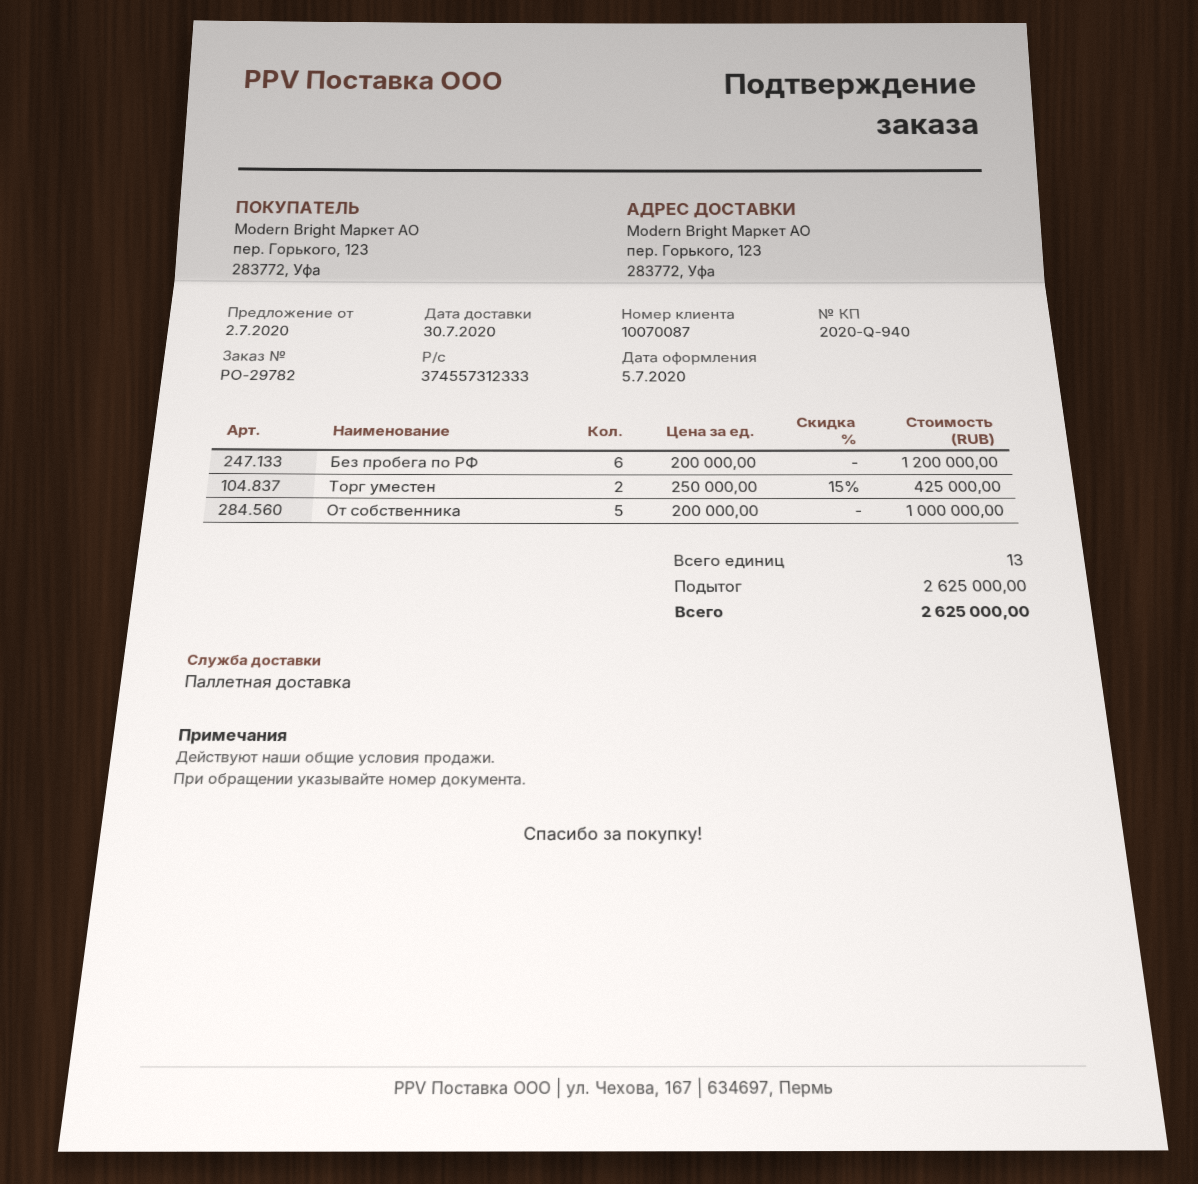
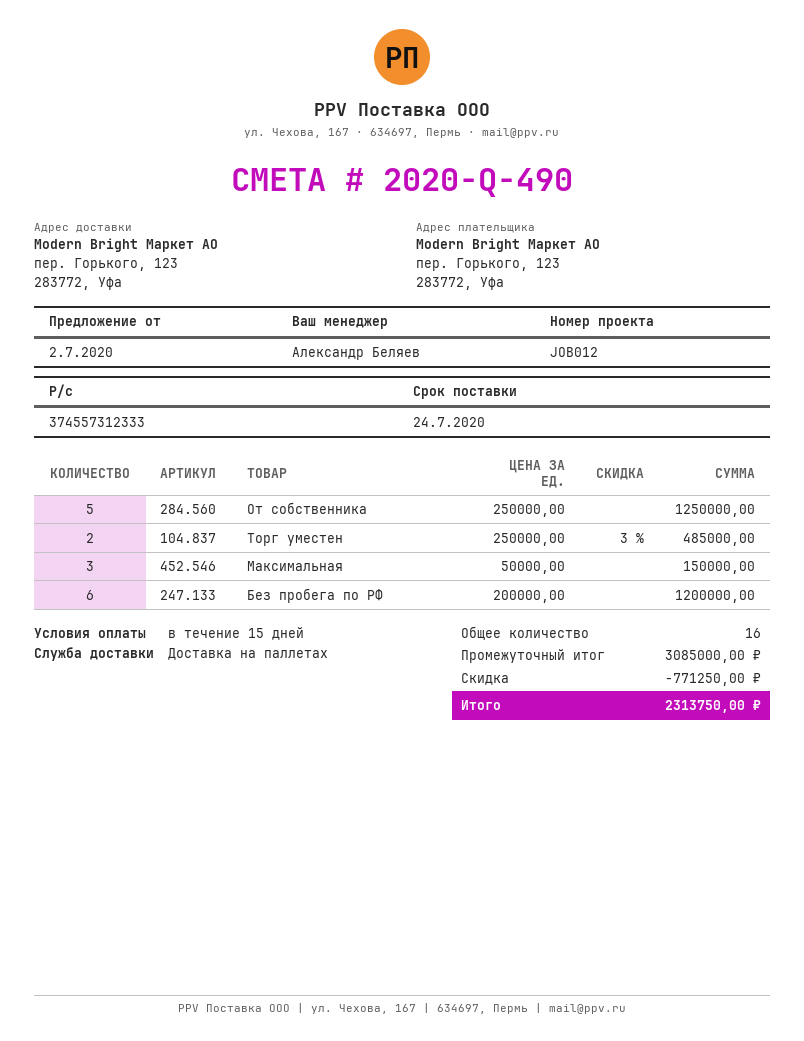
quote number: 2020-Q-940 -> 2020-Q-490
delivery date: 2020-07-30 -> 2020-07-24
Торг уместен: 2 x 250000.00 - 15% = 425000.00 -> 2 x 250000.00 - 3% = 485000.00
От собственника: 5 x 200000.00 = 1000000.00 -> 5 x 250000.00 = 1250000.00
Максимальная: none -> 3 x 50000.00 = 150000.00
total quantity: 13 -> 16
subtotal: 2625000.00 -> 3085000.00
discount: none -> 771250.00
total: 2625000.00 -> 2313750.00

